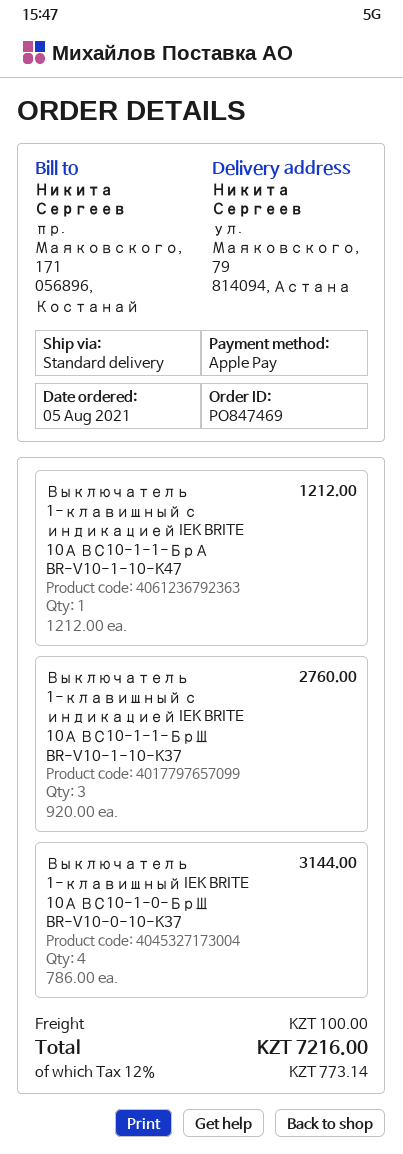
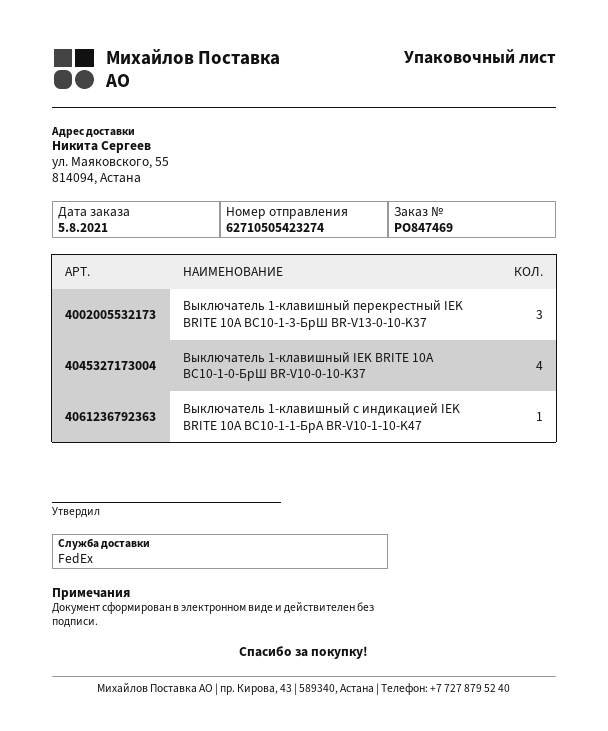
shipping method: standard -> FedEx
ship to: ул. Маяковского, 79, 814094, Астана -> ул. Маяковского, 55, 814094, Астана
Выключатель 1-клавишный с индикацией IEK BRITE 10А ВС10-1-1-БрШ BR-V10-1-10-K37: 3 -> none
Выключатель 1-клавишный перекрестный IEK BRITE 10А ВС10-1-3-БрШ BR-V13-0-10-K37: none -> 3

